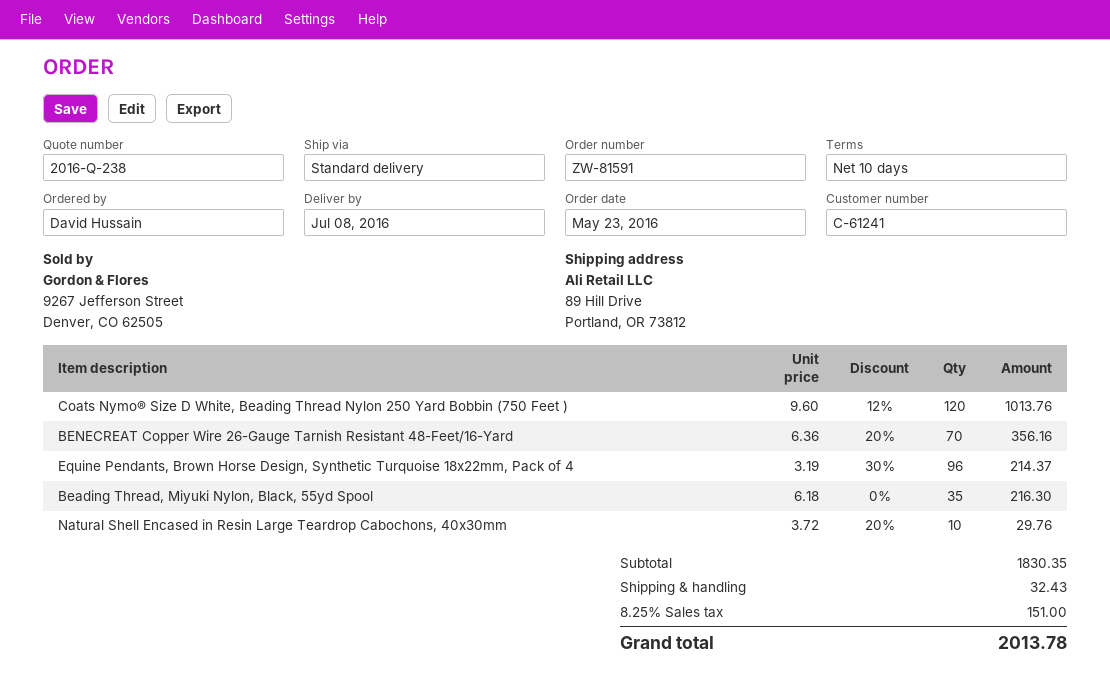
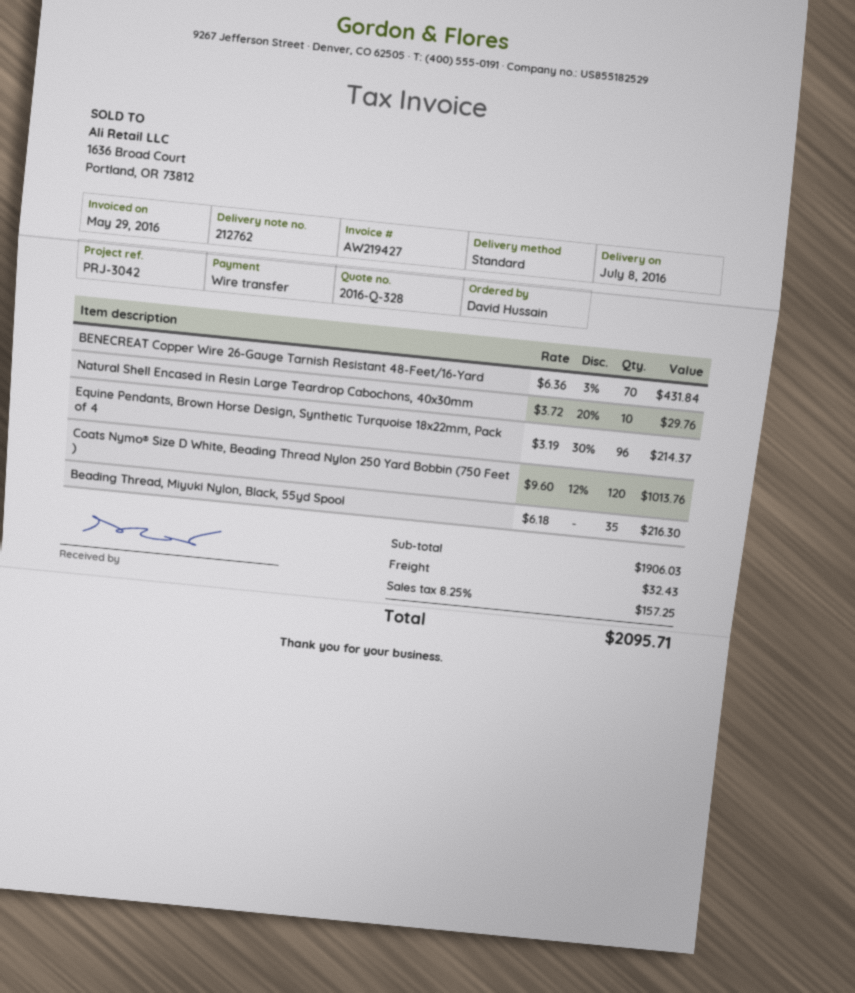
quote number: 2016-Q-238 -> 2016-Q-328
BENECREAT Copper Wire 26-Gauge Tarnish Resistant 48-Feet/16-Yard: 70 x 6.36 - 20% = 356.16 -> 70 x 6.36 - 3% = 431.84
subtotal: 1830.35 -> 1906.03
tax: 8.25% = 151.00 -> 8.25% = 157.25
total: 2013.78 -> 2095.71

